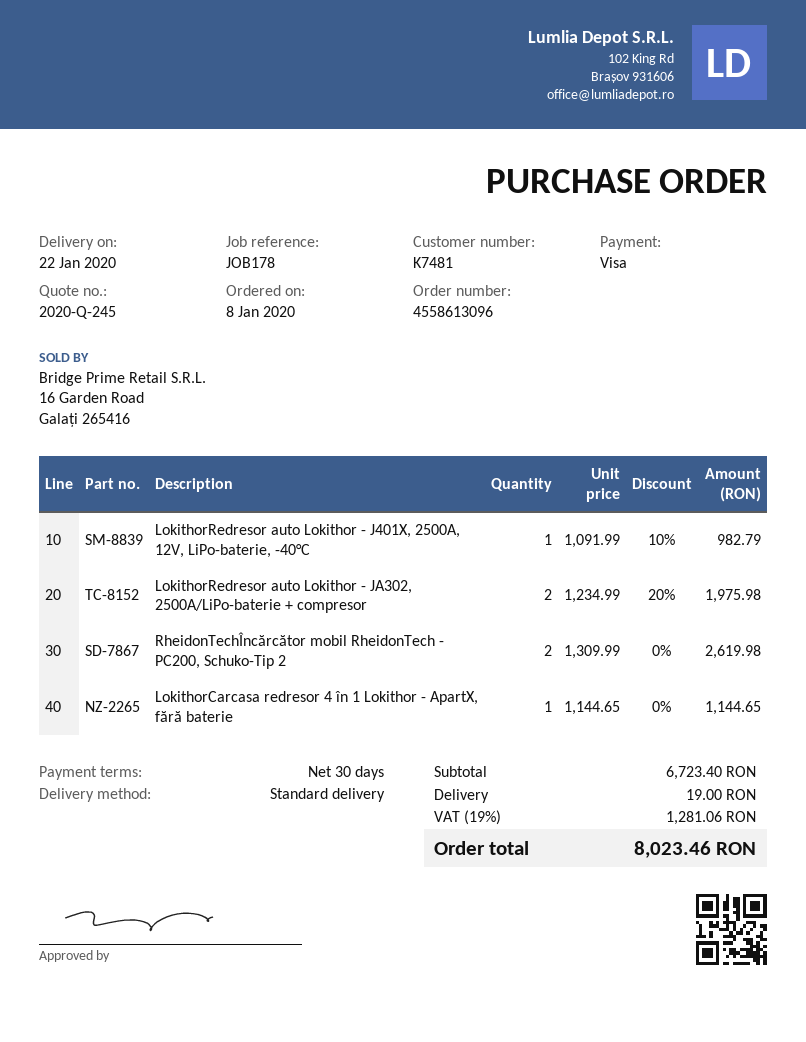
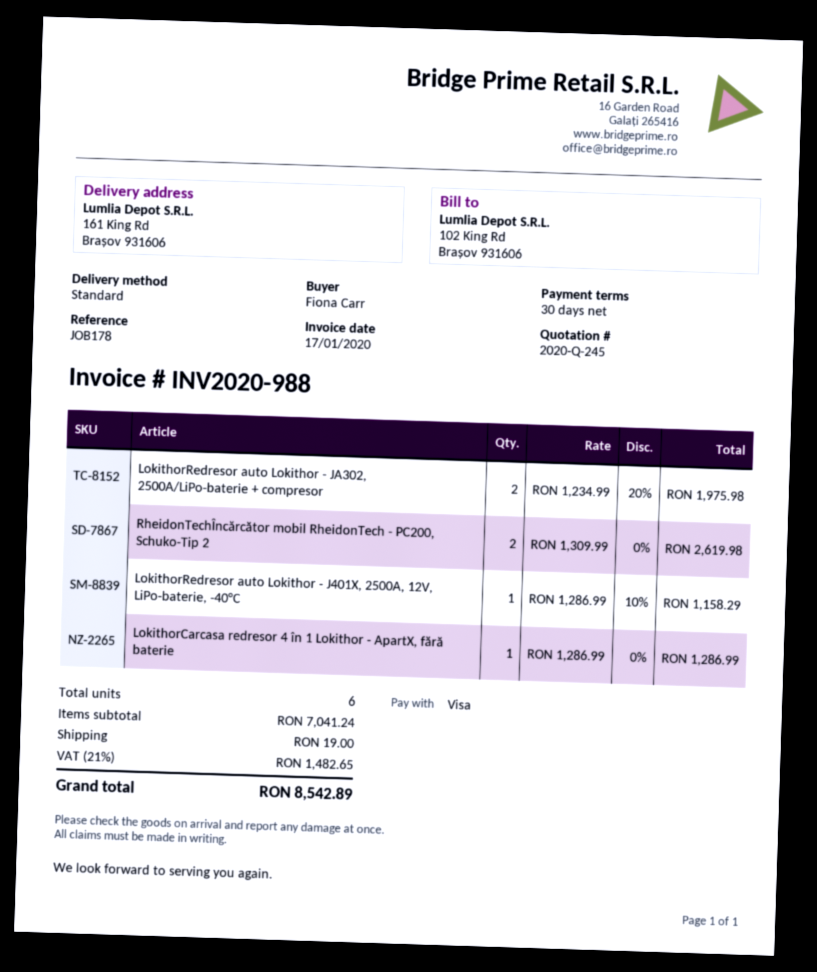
LokithorRedresor auto Lokithor - J401X, 2500A, 12V, LiPo-baterie, -40°С: 1 x 1091.99 - 10% = 982.79 -> 1 x 1286.99 - 10% = 1158.29
LokithorCarcasa redresor 4 în 1 Lokithor - ApartX, fără baterie: 1 x 1144.65 = 1144.65 -> 1 x 1286.99 = 1286.99
subtotal: 6723.40 -> 7041.24
tax: 19% = 1281.06 -> 21% = 1482.65
total: 8023.46 -> 8542.89

